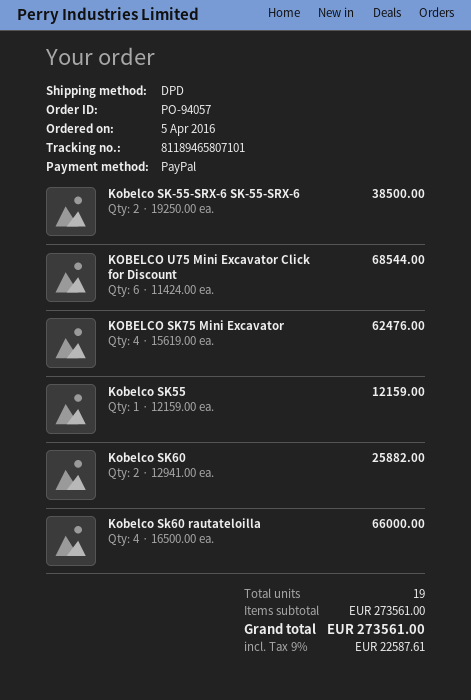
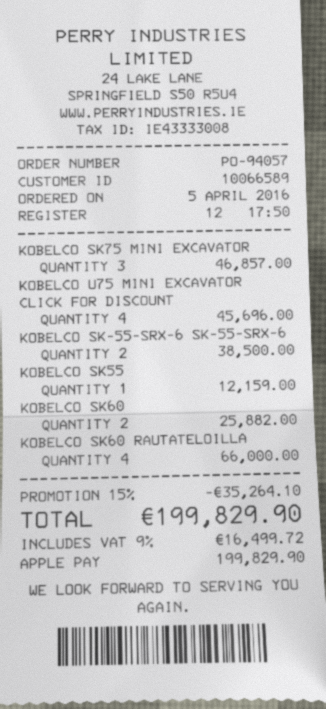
payment method: PayPal -> Apple Pay
KOBELCO U75 Mini Excavator Click for Discount: 6 for 68544.00 -> 4 for 45696.00
KOBELCO SK75 Mini Excavator: 4 for 62476.00 -> 3 for 46857.00
discount: none -> 15% = 35264.10
tax: 9% = 22587.61 -> 9% = 16499.72
total: 273561.00 -> 199829.90

